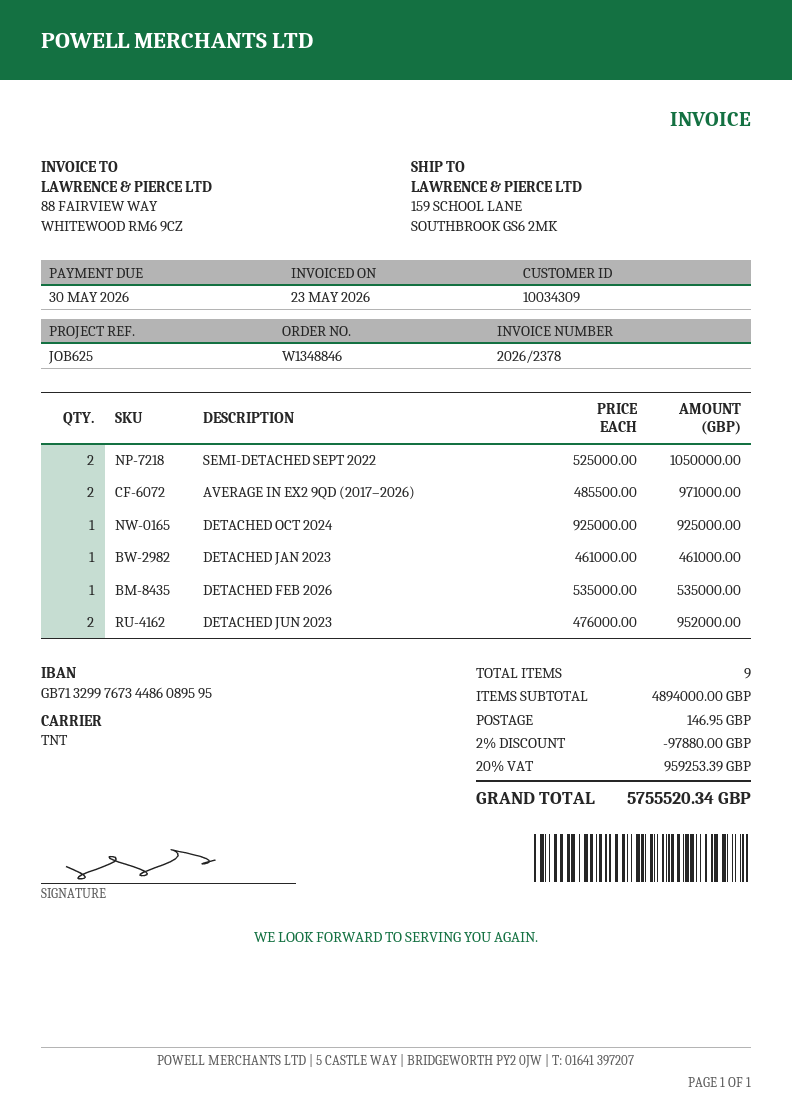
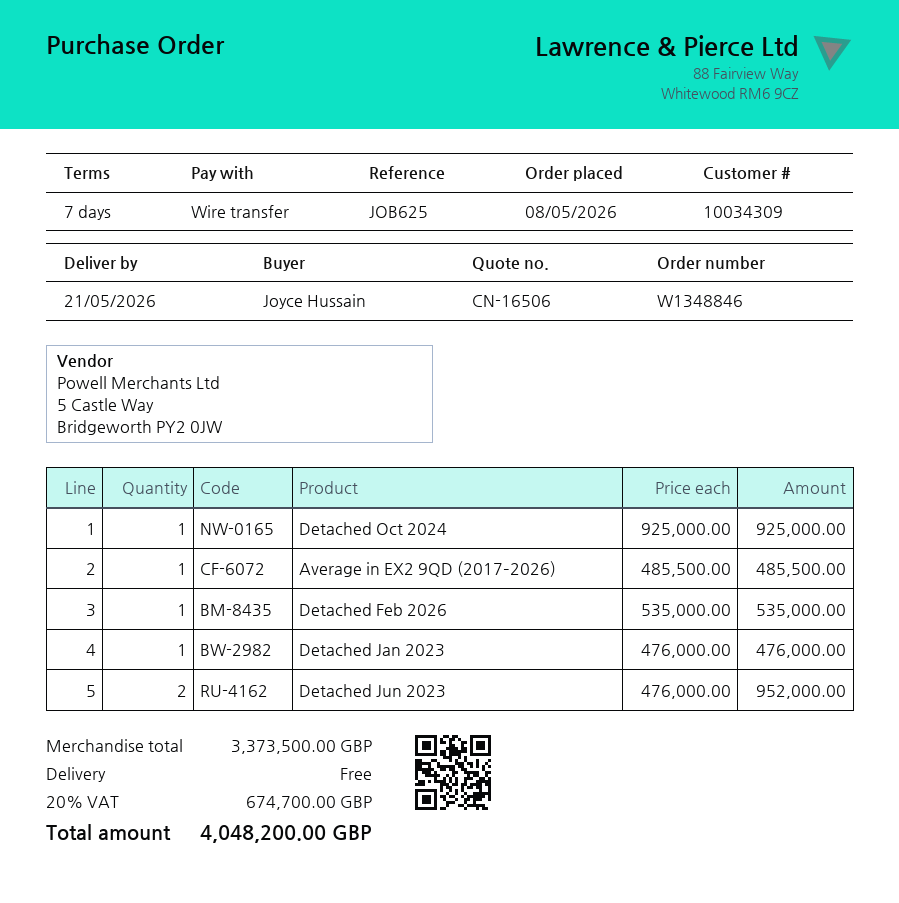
SEMI-DETACHED SEPT 2022: 2 x 525000.00 = 1050000.00 -> none
AVERAGE IN EX2 9QD (2017–2026): 2 x 485500.00 = 971000.00 -> 1 x 485500.00 = 485500.00
DETACHED JAN 2023: 1 x 461000.00 = 461000.00 -> 1 x 476000.00 = 476000.00
subtotal: 4894000.00 -> 3373500.00
discount: 2% = 97880.00 -> none
shipping: 146.95 -> 0.00
tax: 20% = 959253.39 -> 20% = 674700.00
total: 5755520.34 -> 4048200.00

